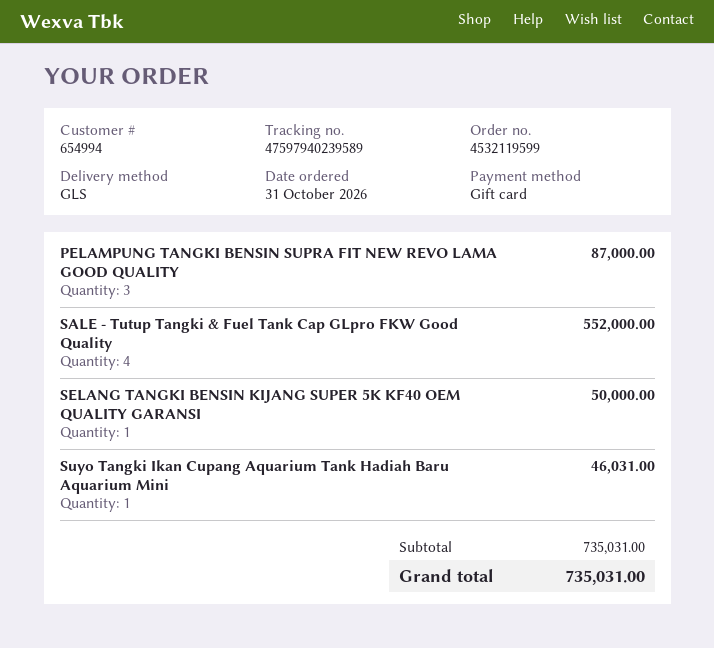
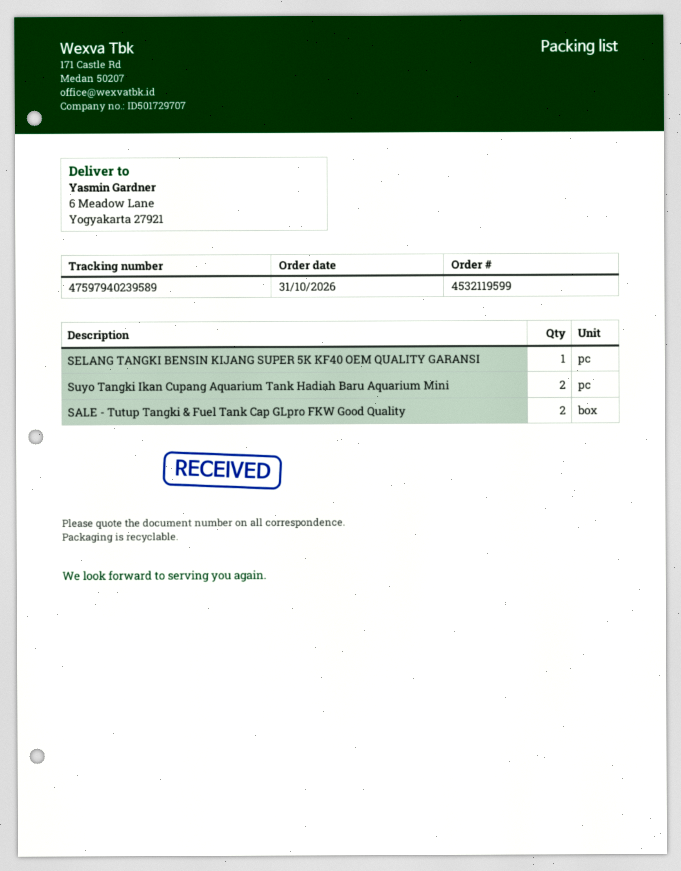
PELAMPUNG TANGKI BENSIN SUPRA FIT NEW REVO LAMA GOOD QUALITY: 3 -> none
SALE - Tutup Tangki & Fuel Tank Cap GLpro FKW Good Quality: 4 -> 2
Suyo Tangki Ikan Cupang Aquarium Tank Hadiah Baru Aquarium Mini: 1 -> 2

